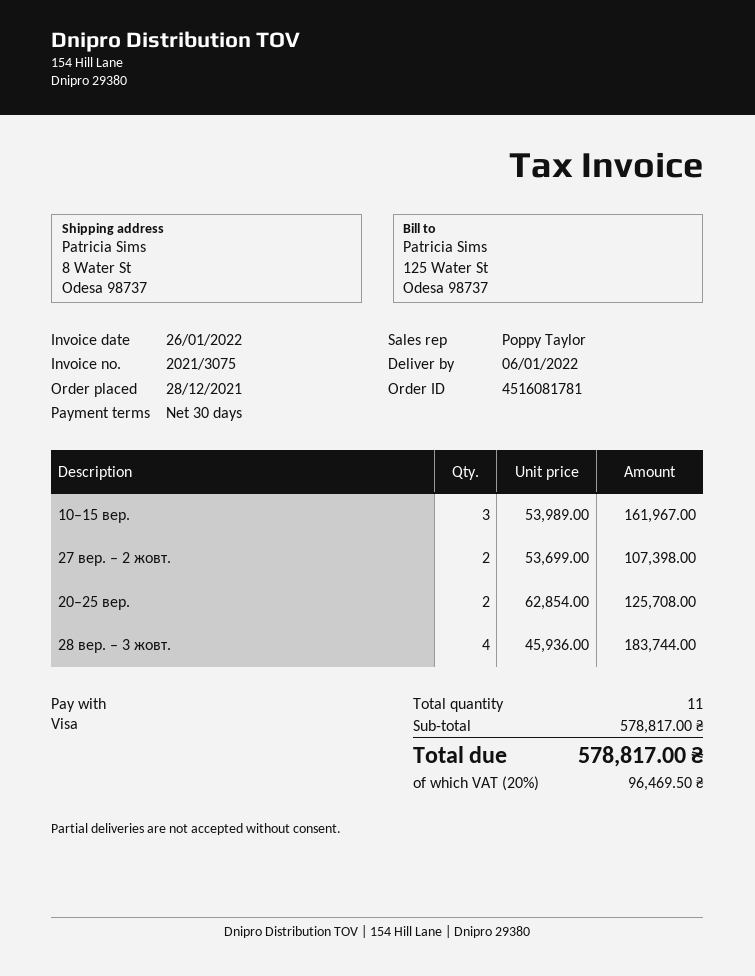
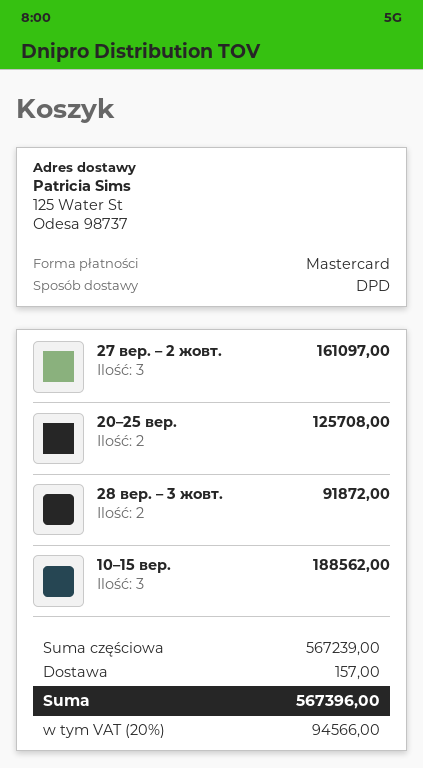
payment method: Visa -> Mastercard
ship to: 8 Water St, Odesa 98737 -> 125 Water St, Odesa 98737
10–15 вер.: 3 for 161967.00 -> 3 for 188562.00
27 вер. – 2 жовт.: 2 for 107398.00 -> 3 for 161097.00
28 вер. – 3 жовт.: 4 for 183744.00 -> 2 for 91872.00
subtotal: 578817.00 -> 567239.00
shipping: none -> 157.00
tax: 20% = 96469.50 -> 20% = 94566.00
total: 578817.00 -> 567396.00

